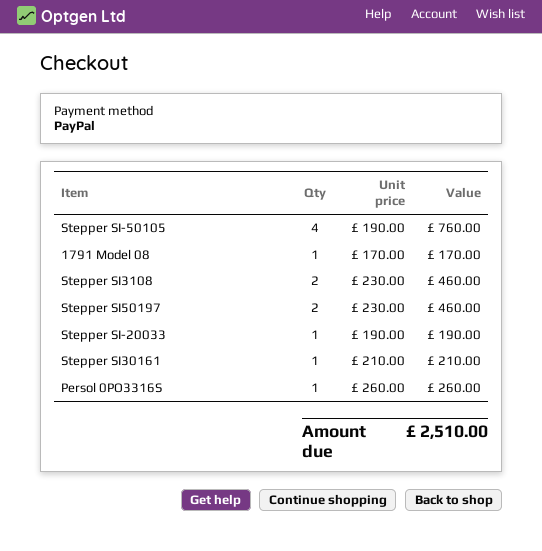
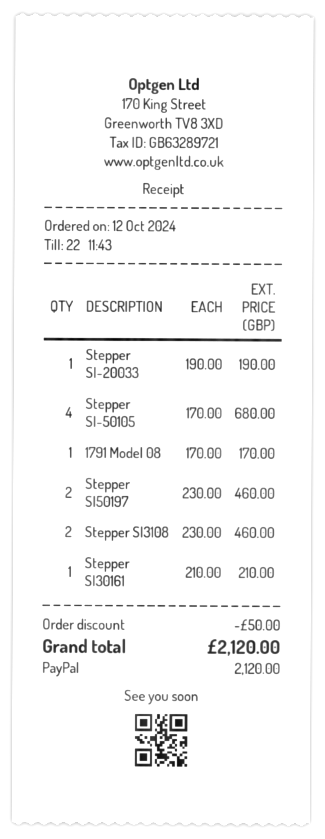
Stepper SI-50105: 4 x 190.00 = 760.00 -> 4 x 170.00 = 680.00
Persol 0PO3316S: 1 x 260.00 = 260.00 -> none
discount: none -> 50.00
total: 2510.00 -> 2120.00

